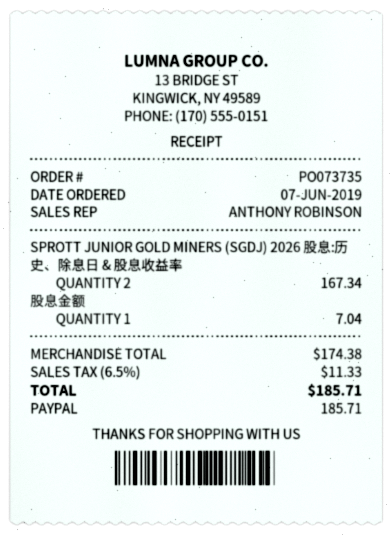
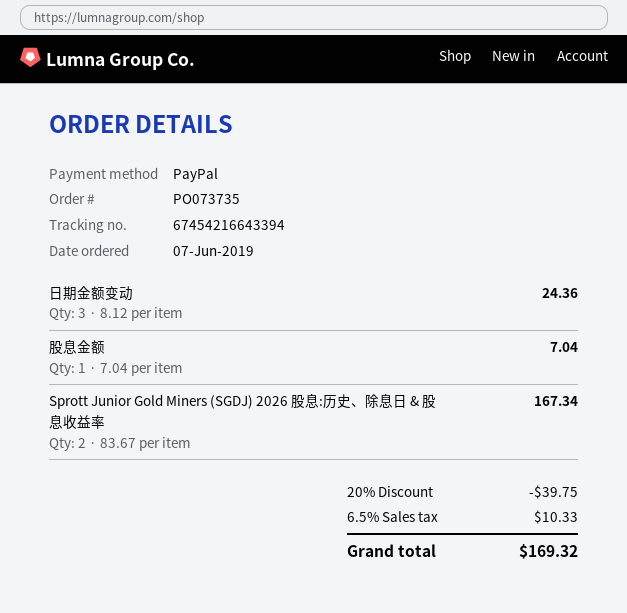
日期金额变动: none -> 3 for 24.36
discount: none -> 20% = 39.75
tax: 6.5% = 11.33 -> 6.5% = 10.33
total: 185.71 -> 169.32

